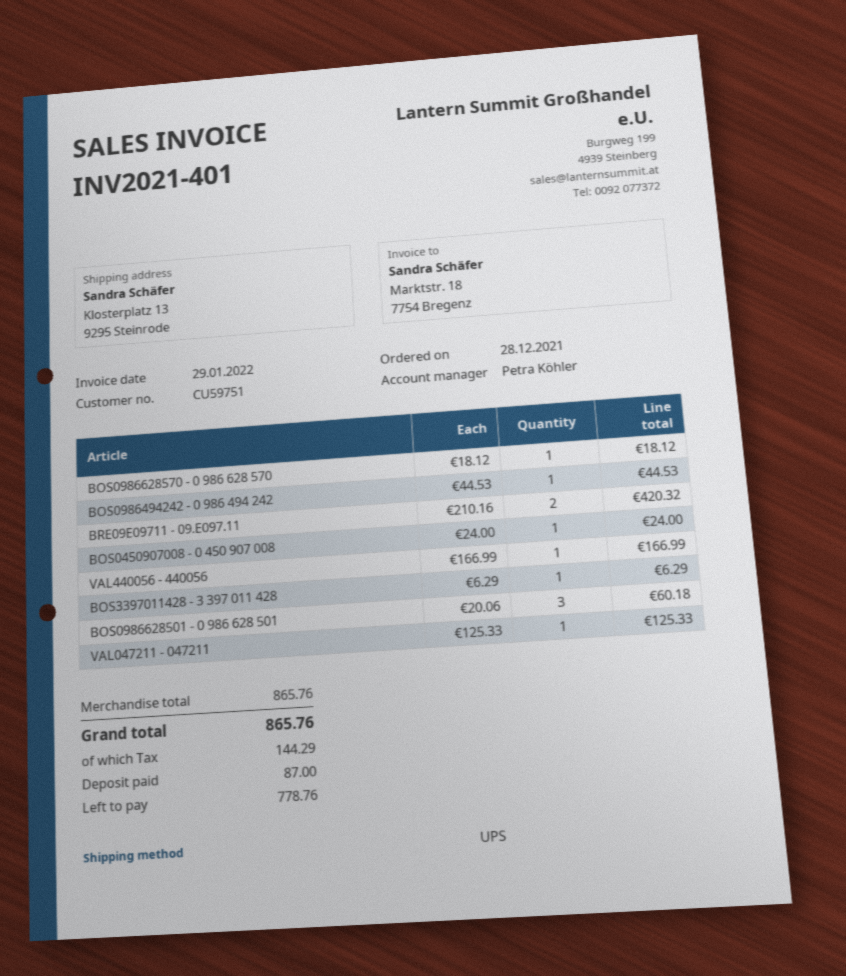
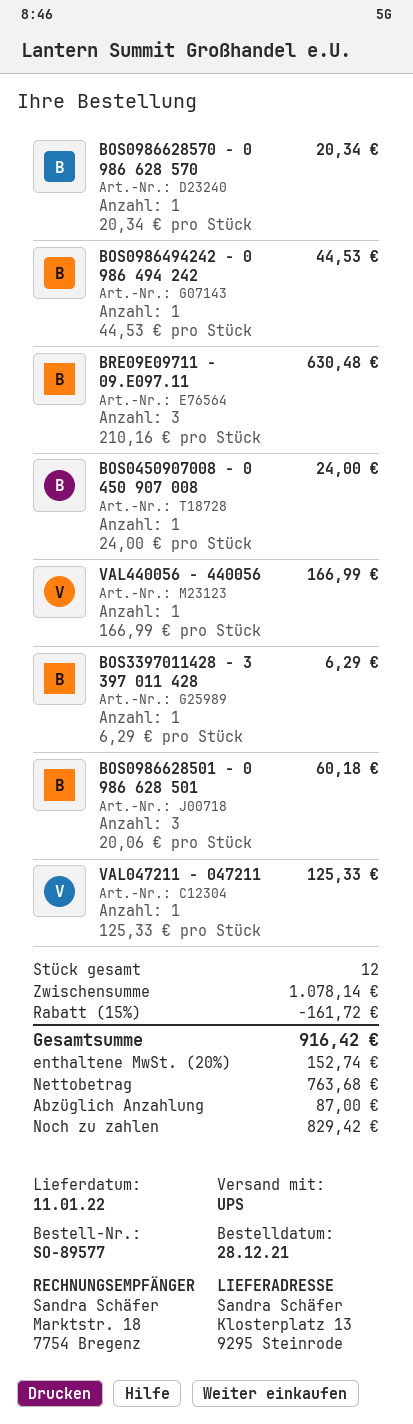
BOS0986628570 - 0 986 628 570: 1 x 18.12 = 18.12 -> 1 x 20.34 = 20.34
BRE09E09711 - 09.E097.11: 2 x 210.16 = 420.32 -> 3 x 210.16 = 630.48
subtotal: 865.76 -> 1078.14
discount: none -> 15% = 161.72
tax: 144.29 -> 152.74
total: 865.76 -> 916.42
balance: 778.76 -> 829.42

